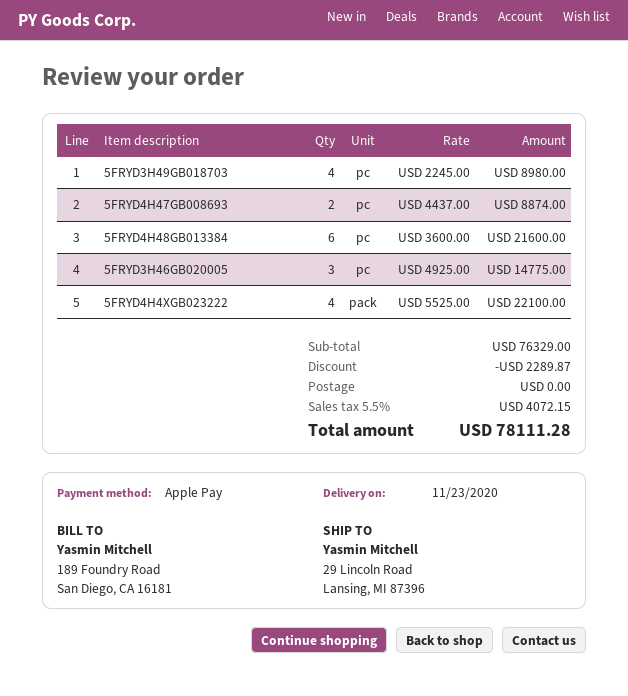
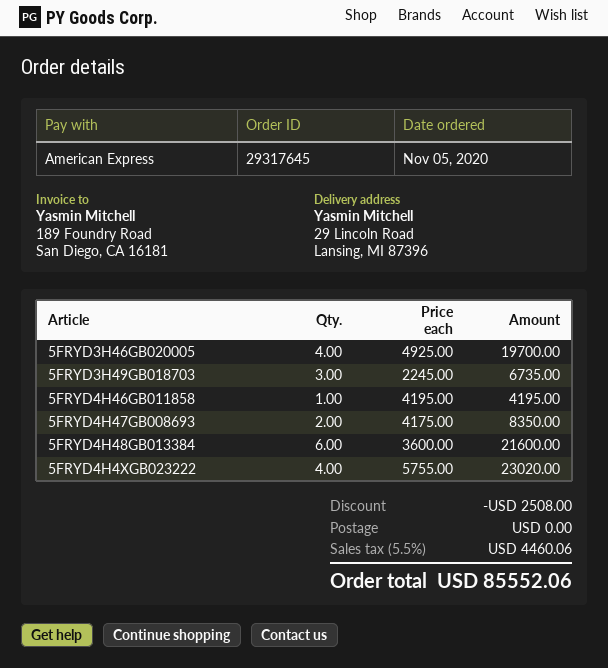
payment method: Apple Pay -> American Express
5FRYD3H49GB018703: 4 x 2245.00 = 8980.00 -> 3 x 2245.00 = 6735.00
5FRYD4H47GB008693: 2 x 4437.00 = 8874.00 -> 2 x 4175.00 = 8350.00
5FRYD3H46GB020005: 3 x 4925.00 = 14775.00 -> 4 x 4925.00 = 19700.00
5FRYD4H4XGB023222: 4 x 5525.00 = 22100.00 -> 4 x 5755.00 = 23020.00
5FRYD4H46GB011858: none -> 1 x 4195.00 = 4195.00
discount: 2289.87 -> 2508.00
tax: 5.5% = 4072.15 -> 5.5% = 4460.06
total: 78111.28 -> 85552.06

